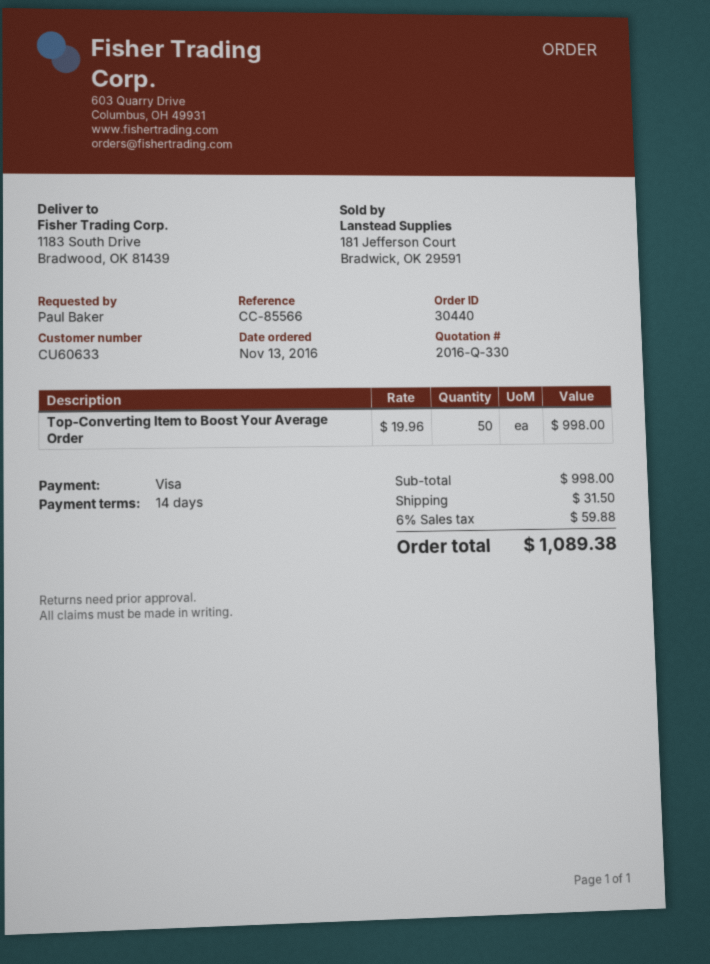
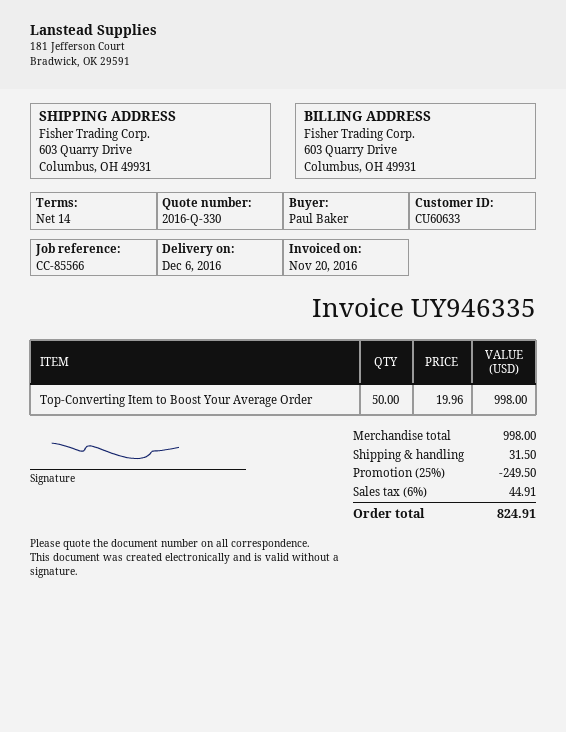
ship to: 1183 South Drive, Bradwood, OK 81439 -> 603 Quarry Drive, Columbus, OH 49931
discount: none -> 25% = 249.50
tax: 6% = 59.88 -> 6% = 44.91
total: 1089.38 -> 824.91

